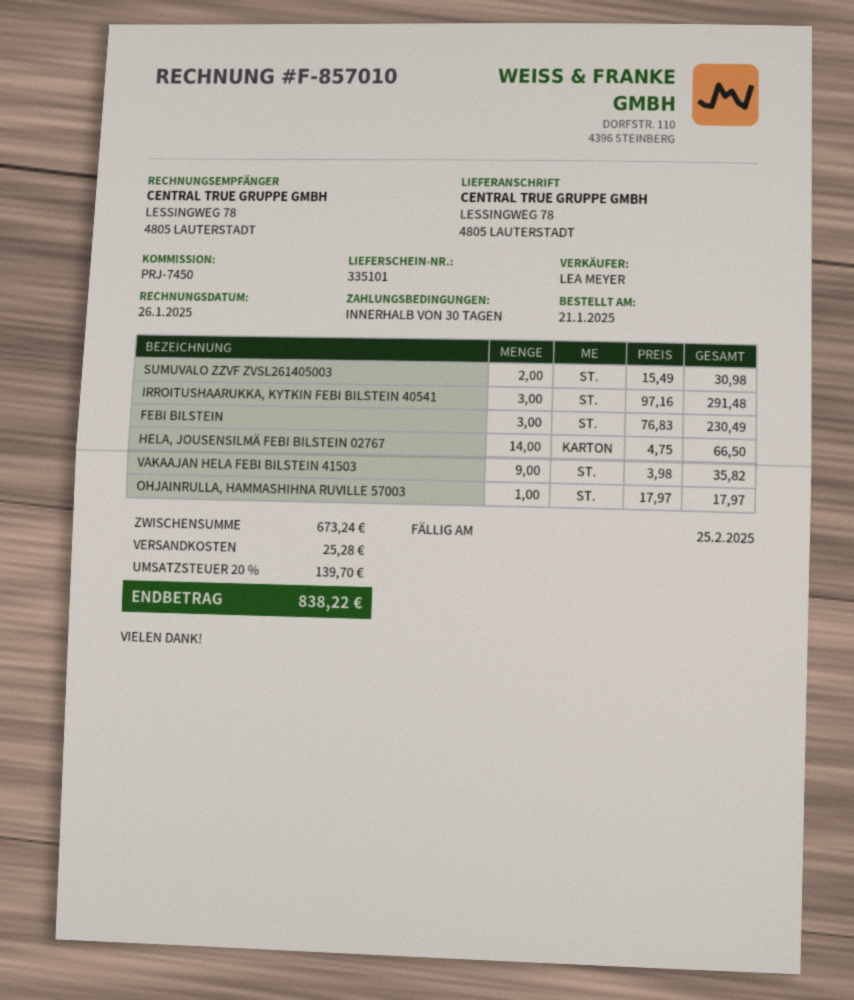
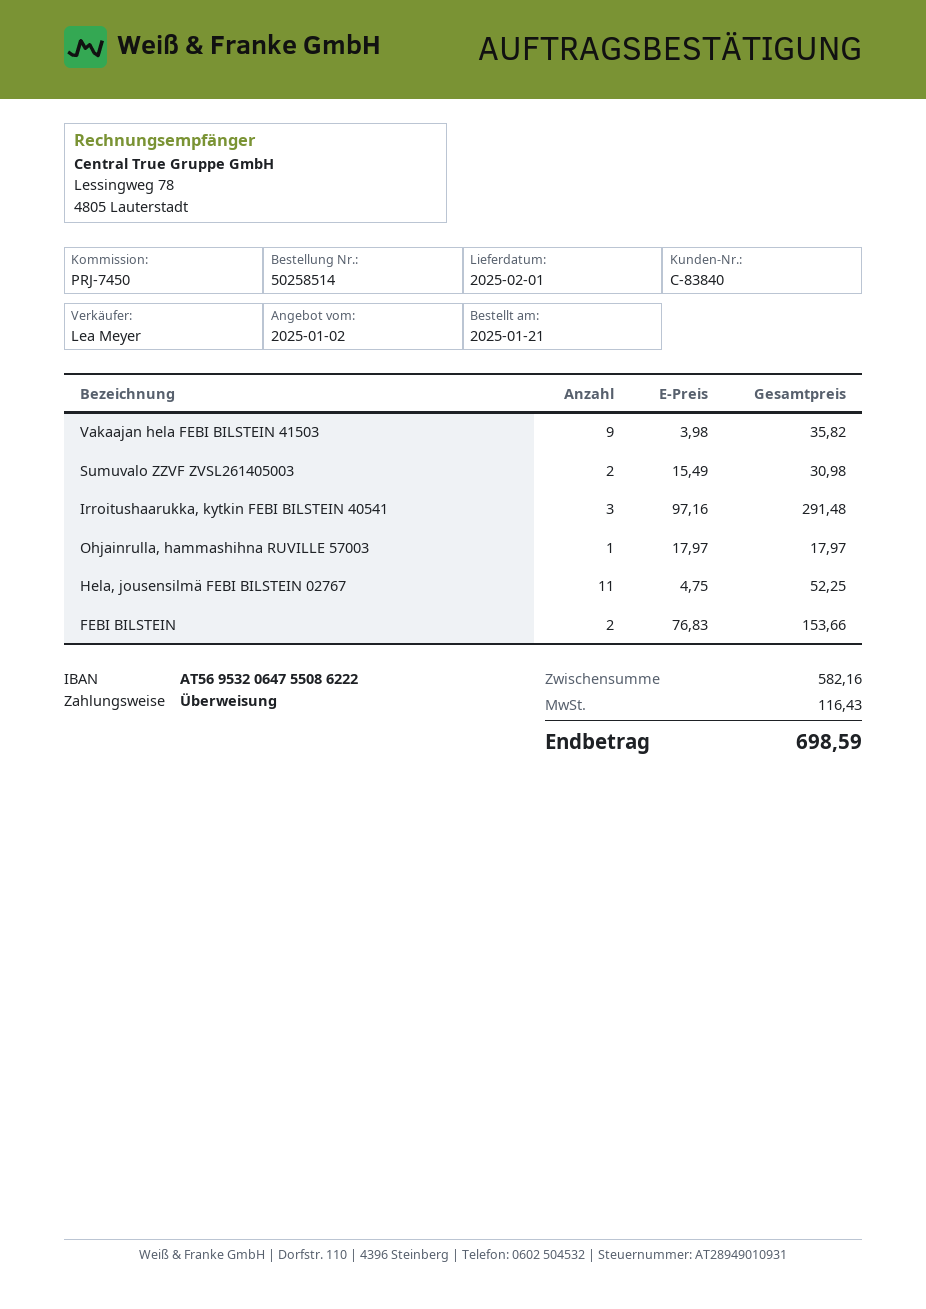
FEBI BILSTEIN: 3 x 76.83 = 230.49 -> 2 x 76.83 = 153.66
HELA, JOUSENSILMÄ FEBI BILSTEIN 02767: 14 x 4.75 = 66.50 -> 11 x 4.75 = 52.25
subtotal: 673.24 -> 582.16
shipping: 25.28 -> none
tax: 139.70 -> 116.43
total: 838.22 -> 698.59

